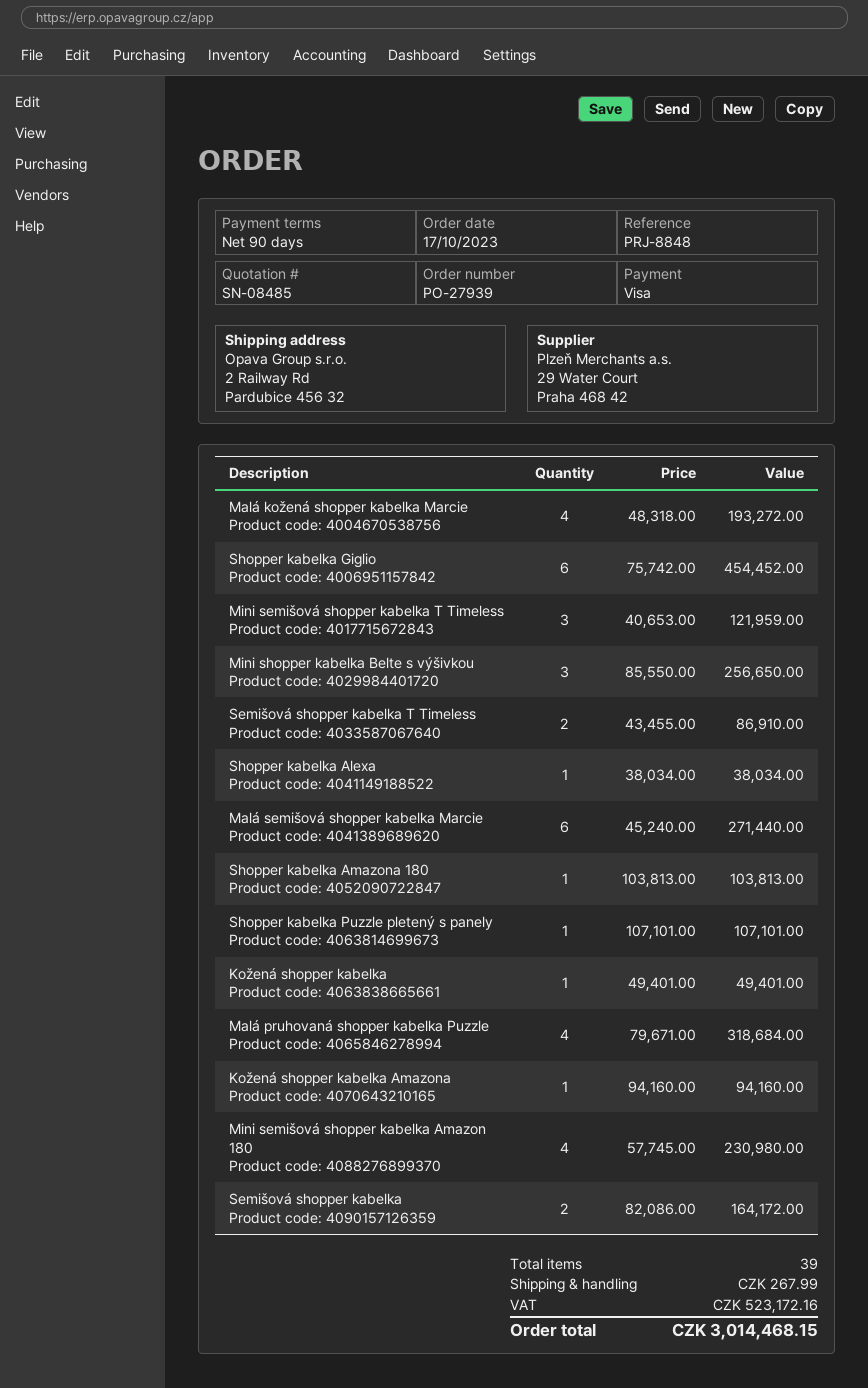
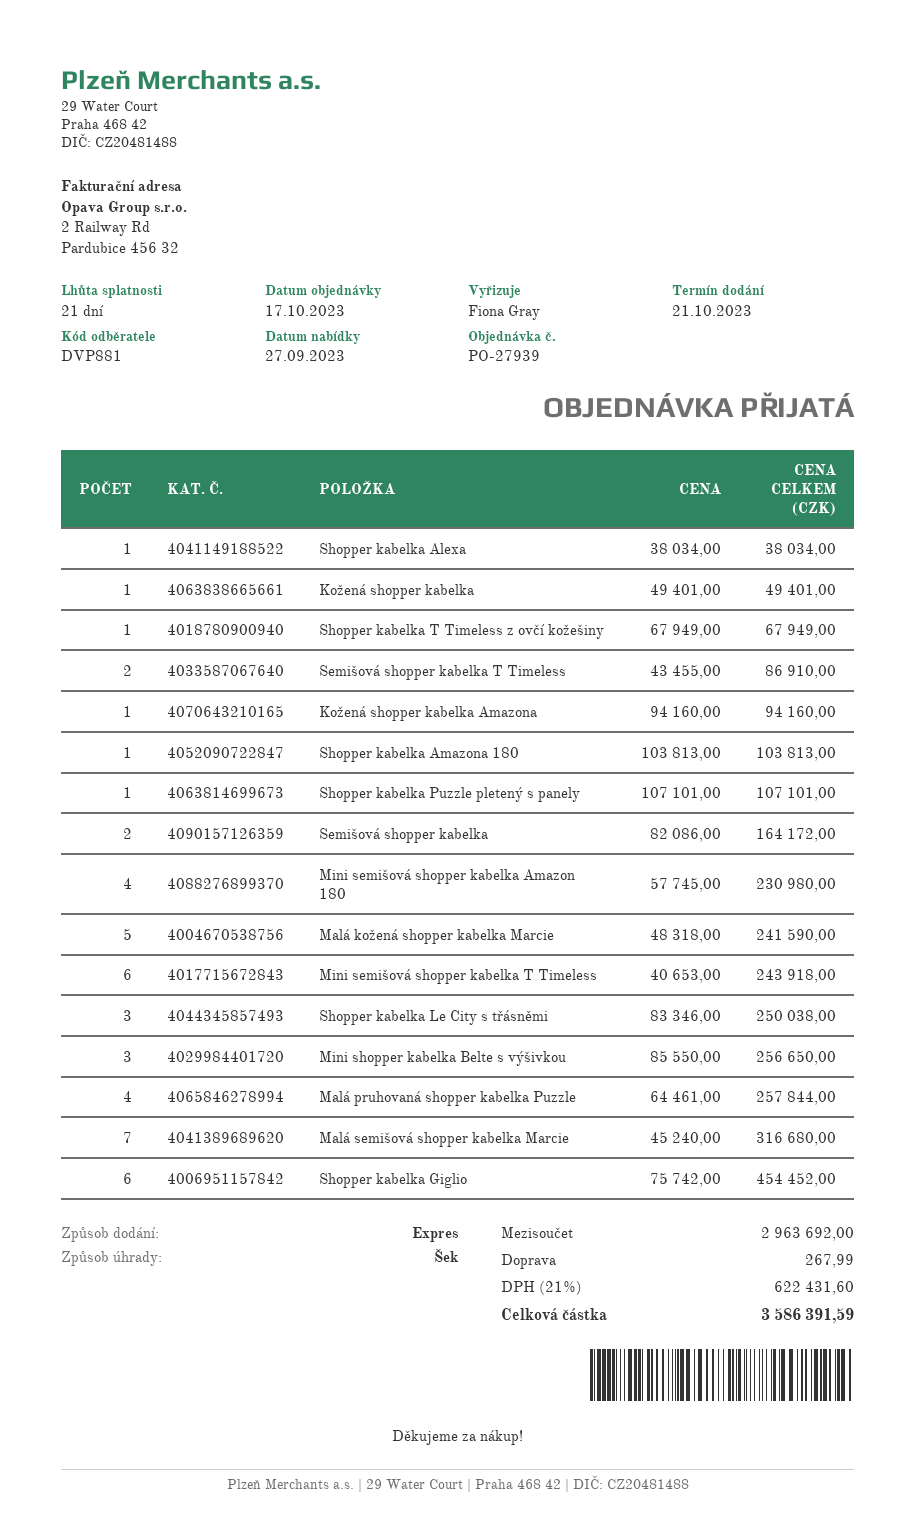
payment terms: 90 days -> 21 days
payment method: Visa -> cheque
Malá kožená shopper kabelka Marcie: 4 x 48318.00 = 193272.00 -> 5 x 48318.00 = 241590.00
Mini semišová shopper kabelka T Timeless: 3 x 40653.00 = 121959.00 -> 6 x 40653.00 = 243918.00
Malá semišová shopper kabelka Marcie: 6 x 45240.00 = 271440.00 -> 7 x 45240.00 = 316680.00
Malá pruhovaná shopper kabelka Puzzle: 4 x 79671.00 = 318684.00 -> 4 x 64461.00 = 257844.00
Shopper kabelka T Timeless z ovčí kožešiny: none -> 1 x 67949.00 = 67949.00
Shopper kabelka Le City s třásněmi: none -> 3 x 83346.00 = 250038.00
tax: 523172.16 -> 622431.60
total: 3014468.15 -> 3586391.59

